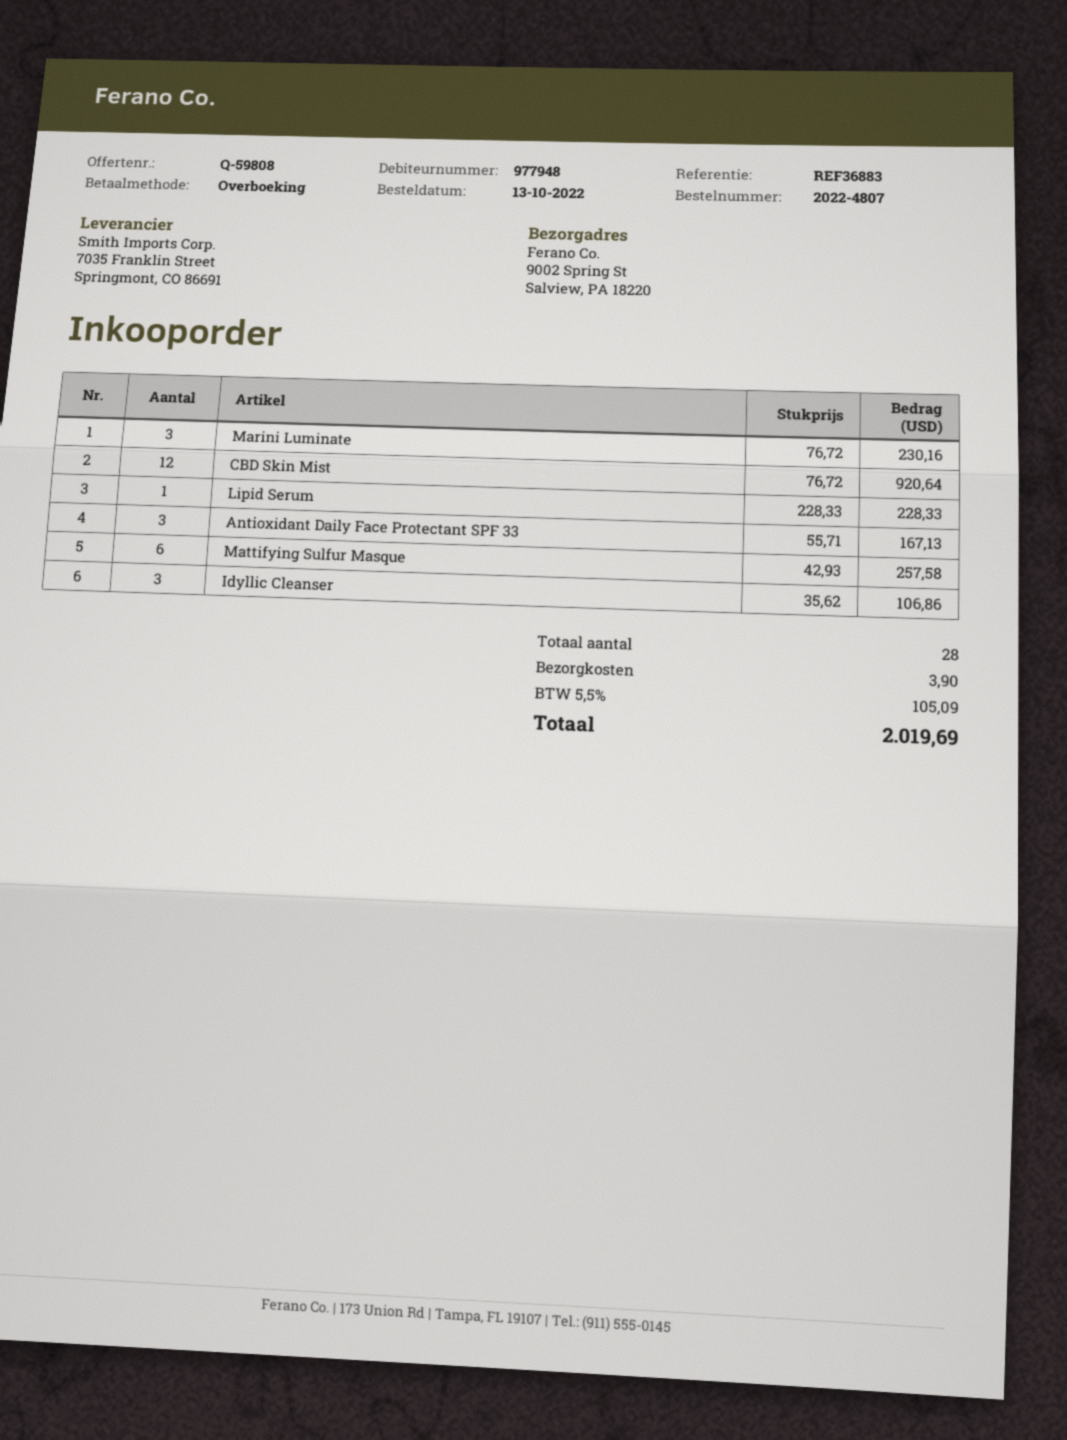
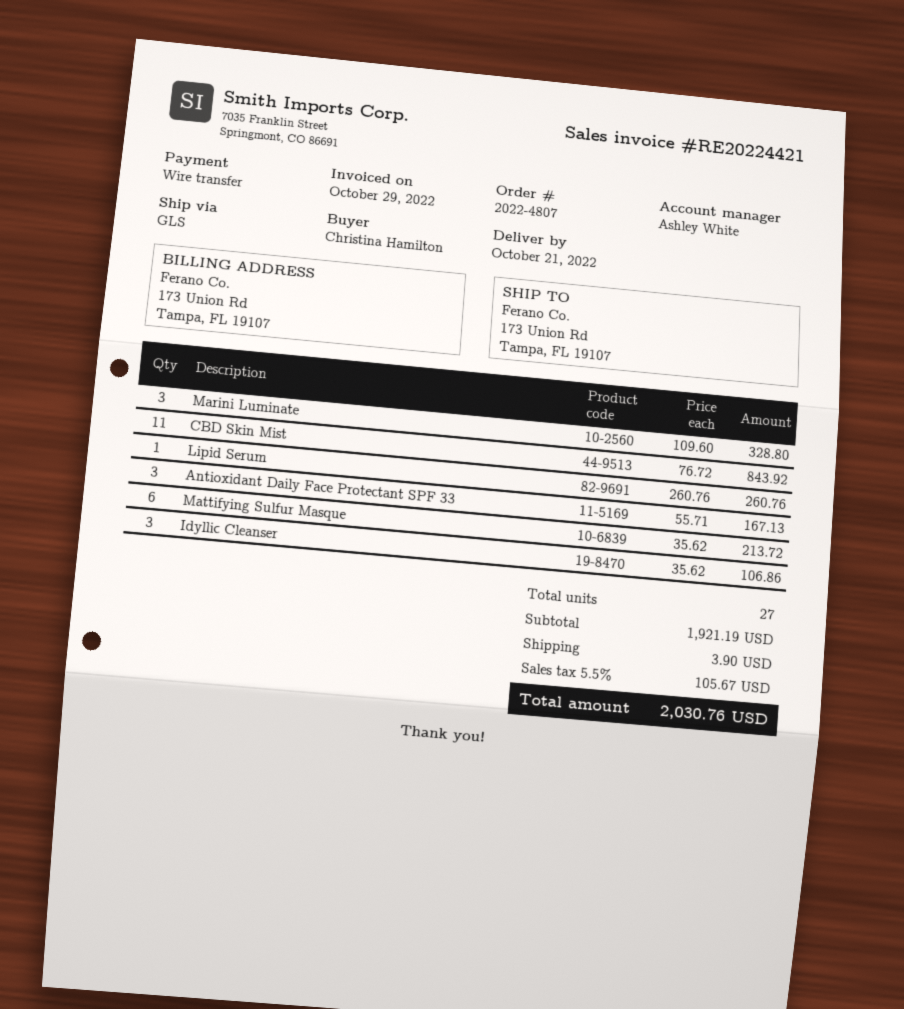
ship to: 9002 Spring St, Salview, PA 18220 -> 173 Union Rd, Tampa, FL 19107
Marini Luminate: 3 x 76.72 = 230.16 -> 3 x 109.60 = 328.80
CBD Skin Mist: 12 x 76.72 = 920.64 -> 11 x 76.72 = 843.92
Lipid Serum: 1 x 228.33 = 228.33 -> 1 x 260.76 = 260.76
Mattifying Sulfur Masque: 6 x 42.93 = 257.58 -> 6 x 35.62 = 213.72
total quantity: 28 -> 27
tax: 5.5% = 105.09 -> 5.5% = 105.67
total: 2019.69 -> 2030.76

